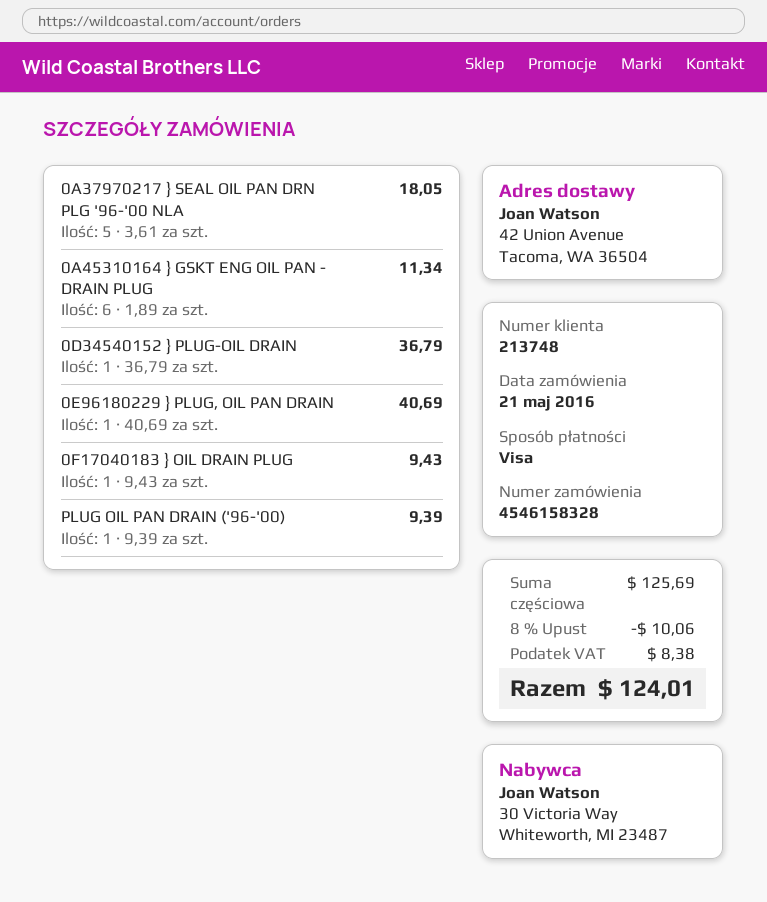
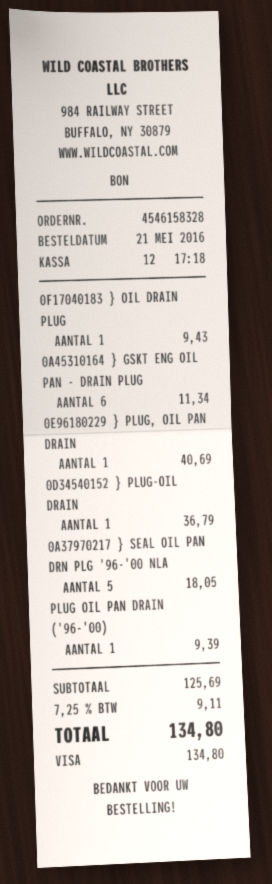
discount: 8% = 10.06 -> none
tax: 8.38 -> 9.11
total: 124.01 -> 134.80

